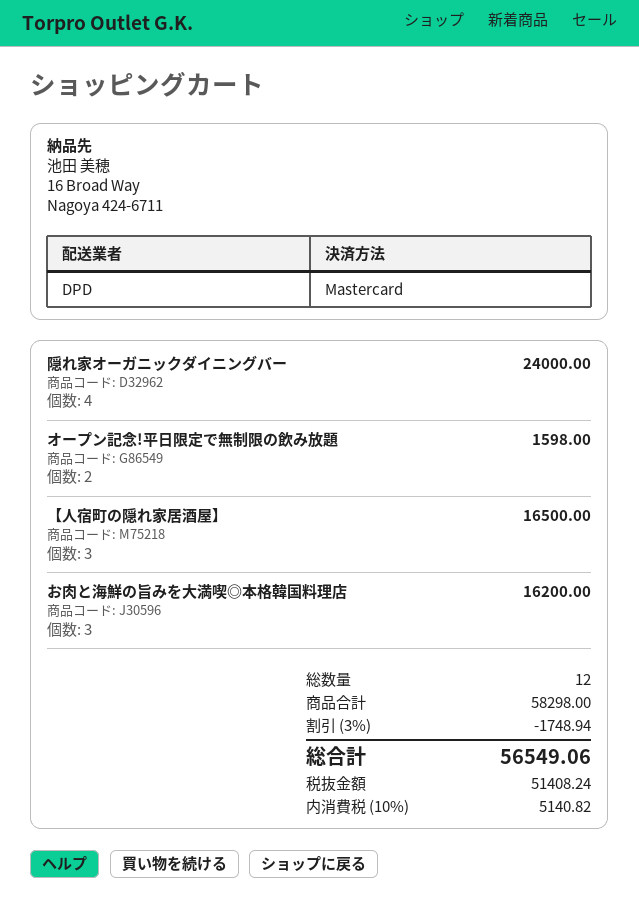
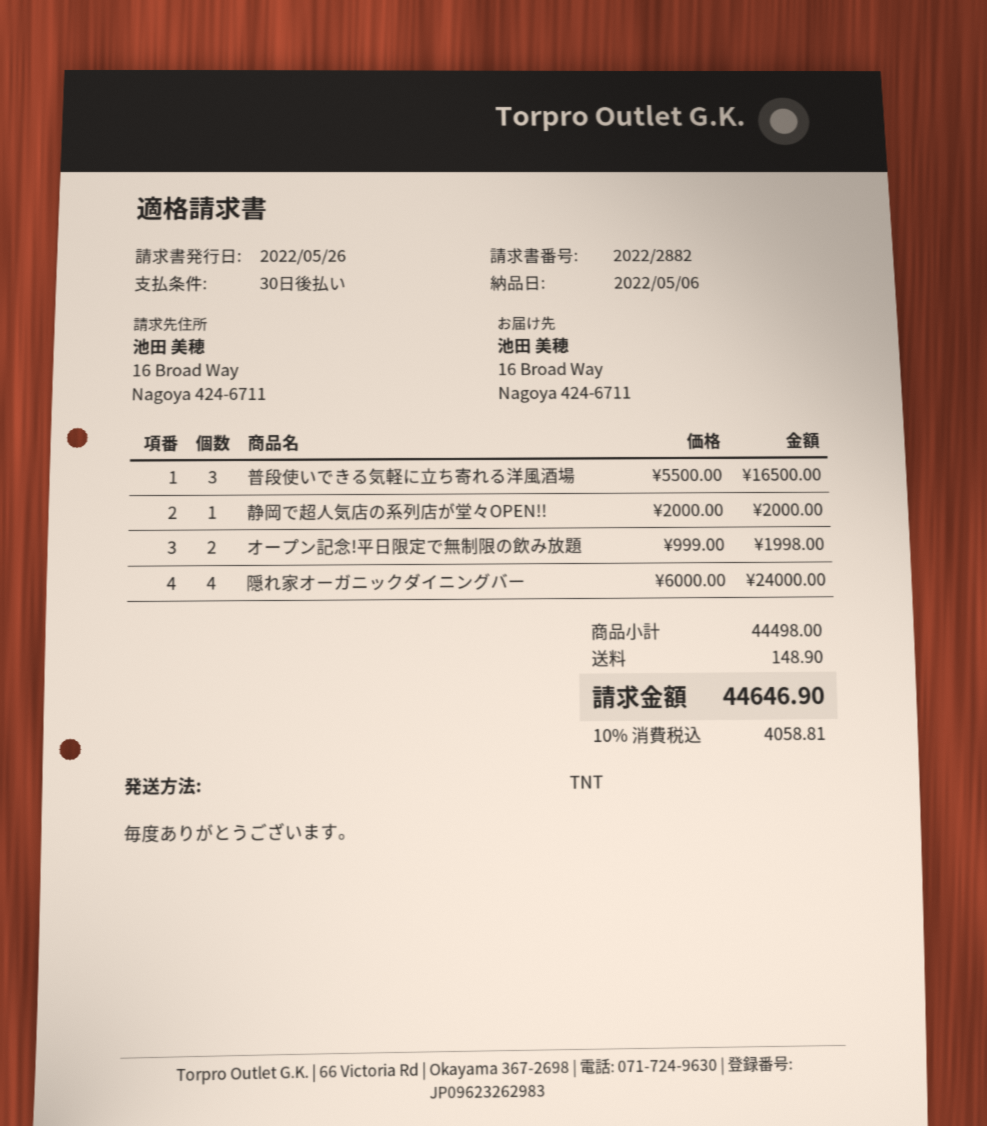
shipping method: DPD -> TNT
オープン記念!平日限定で無制限の飲み放題: 2 for 1598.00 -> 2 for 1998.00
【人宿町の隠れ家居酒屋】: 3 for 16500.00 -> none
お肉と海鮮の旨みを大満喫◎本格韓国料理店: 3 for 16200.00 -> none
普段使いできる気軽に立ち寄れる洋風酒場: none -> 3 for 16500.00
静岡で超人気店の系列店が堂々OPEN!!: none -> 1 for 2000.00
subtotal: 58298.00 -> 44498.00
discount: 3% = 1748.94 -> none
shipping: none -> 148.90
tax: 10% = 5140.82 -> 10% = 4058.81
total: 56549.06 -> 44646.90

